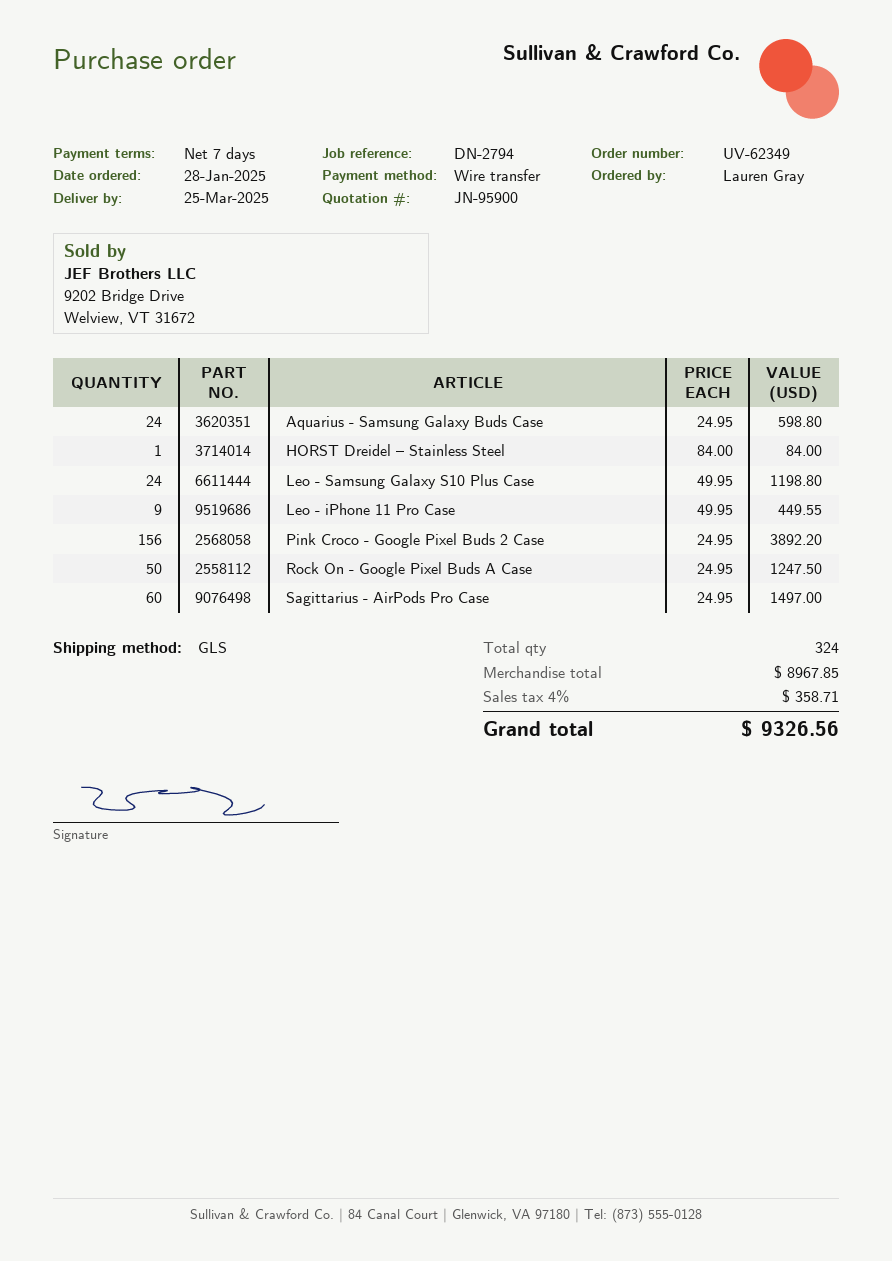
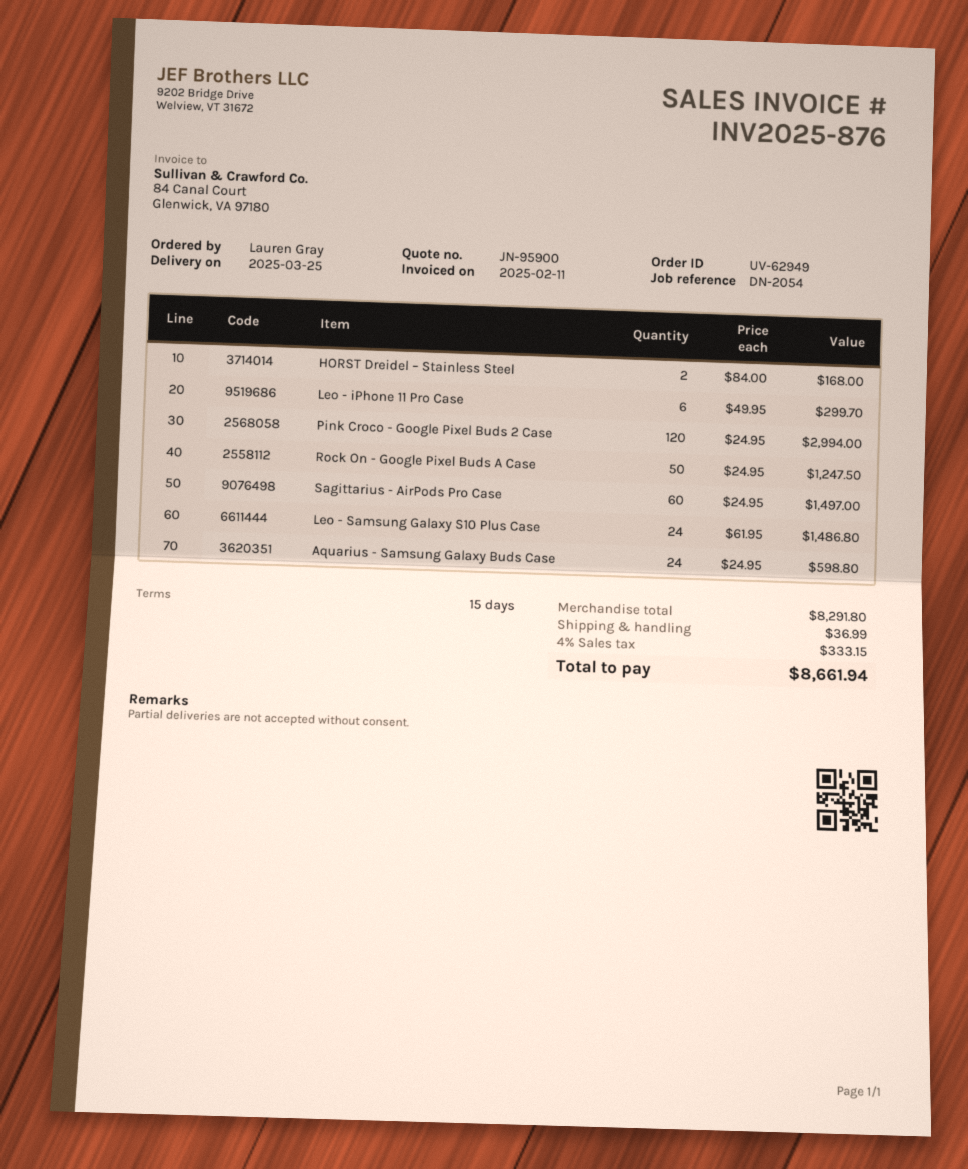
order number: UV-62349 -> UV-62949
payment terms: 7 days -> 15 days
reference: DN-2794 -> DN-2054
HORST Dreidel – Stainless Steel: 1 x 84.00 = 84.00 -> 2 x 84.00 = 168.00
Leo - Samsung Galaxy S10 Plus Case: 24 x 49.95 = 1198.80 -> 24 x 61.95 = 1486.80
Leo - iPhone 11 Pro Case: 9 x 49.95 = 449.55 -> 6 x 49.95 = 299.70
Pink Croco - Google Pixel Buds 2 Case: 156 x 24.95 = 3892.20 -> 120 x 24.95 = 2994.00
subtotal: 8967.85 -> 8291.80
shipping: none -> 36.99
tax: 4% = 358.71 -> 4% = 333.15
total: 9326.56 -> 8661.94

